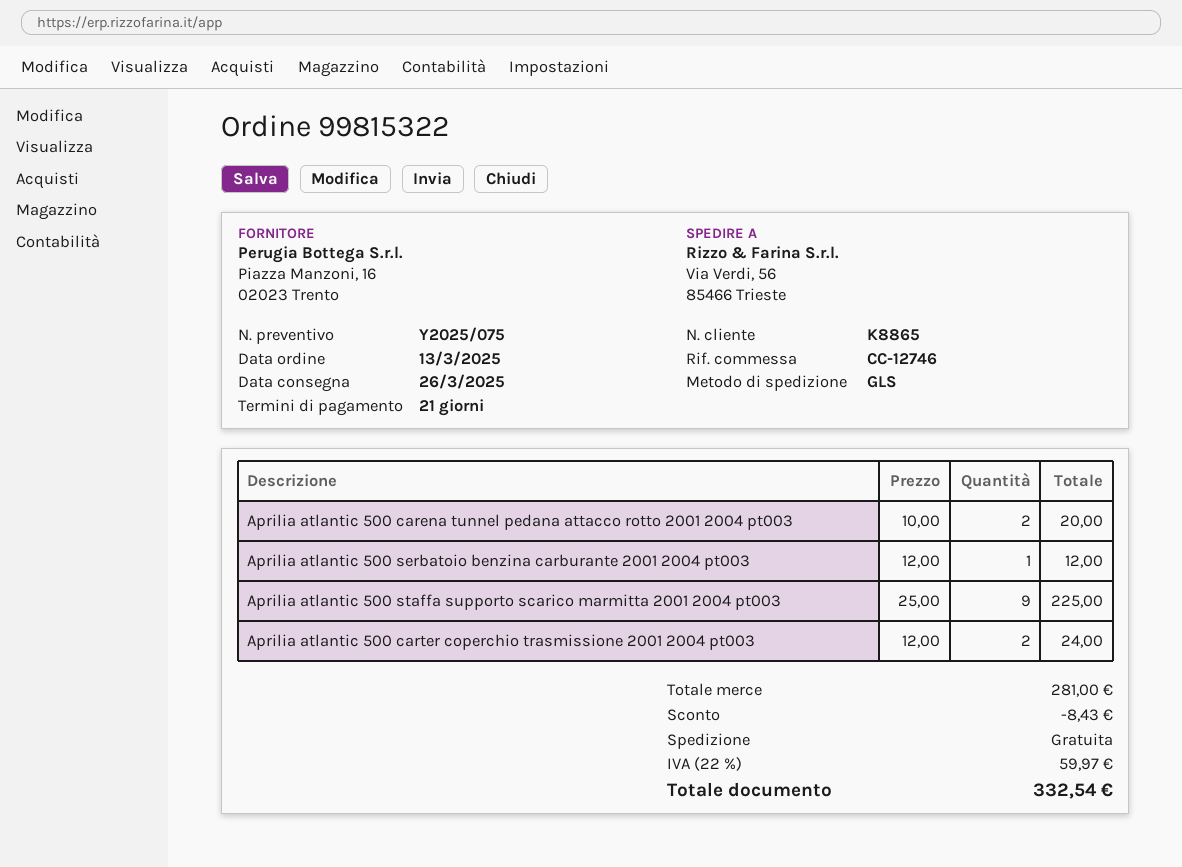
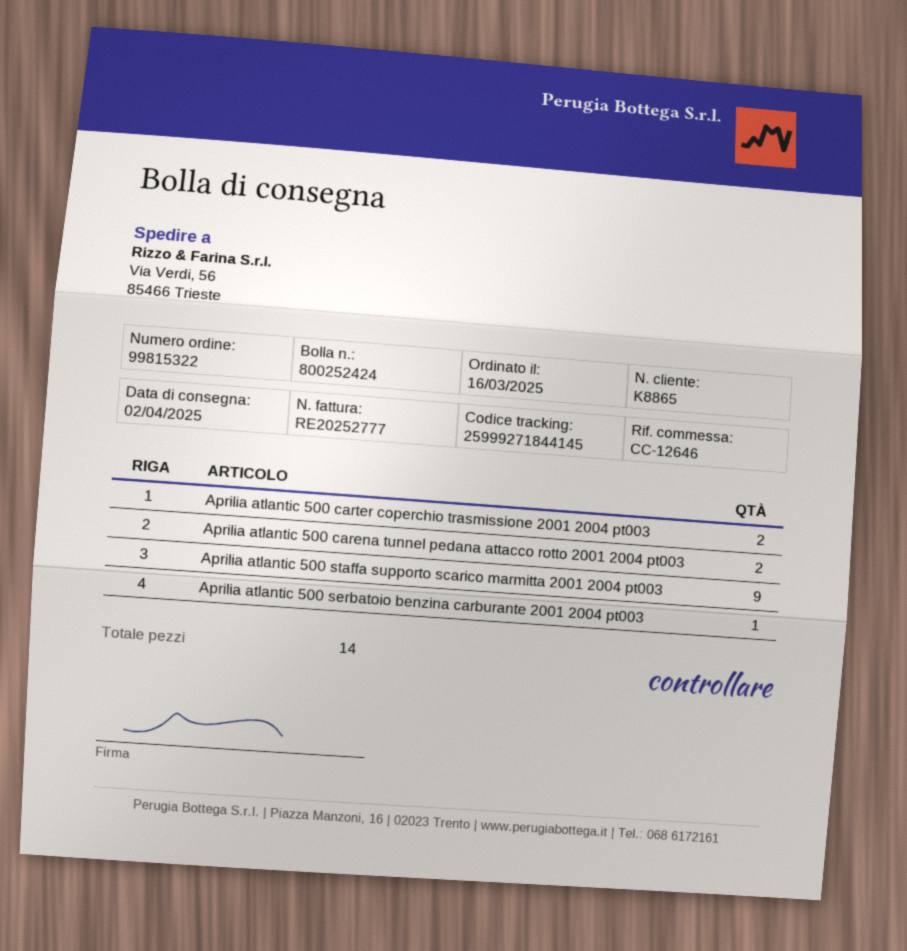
order date: 2025-03-13 -> 2025-03-16
delivery date: 2025-03-26 -> 2025-04-02
reference: CC-12746 -> CC-12646

